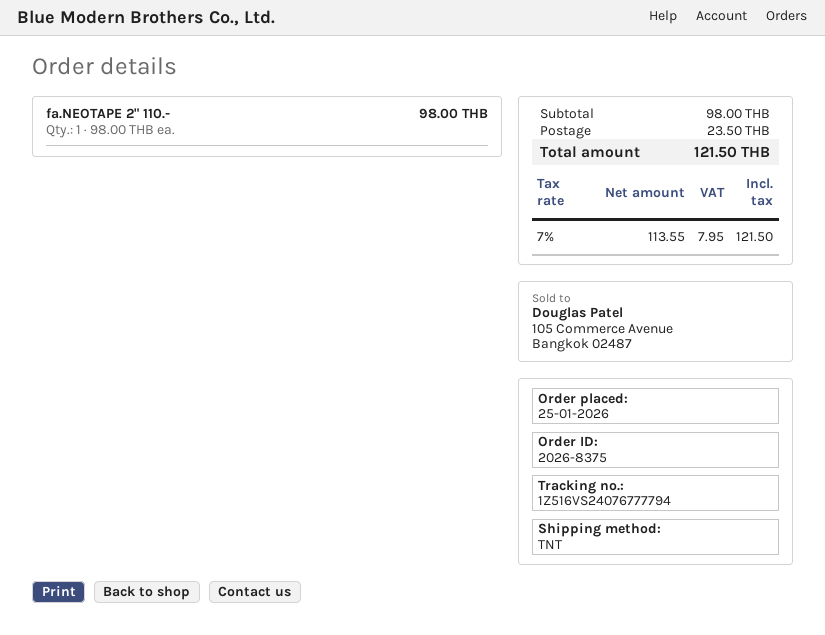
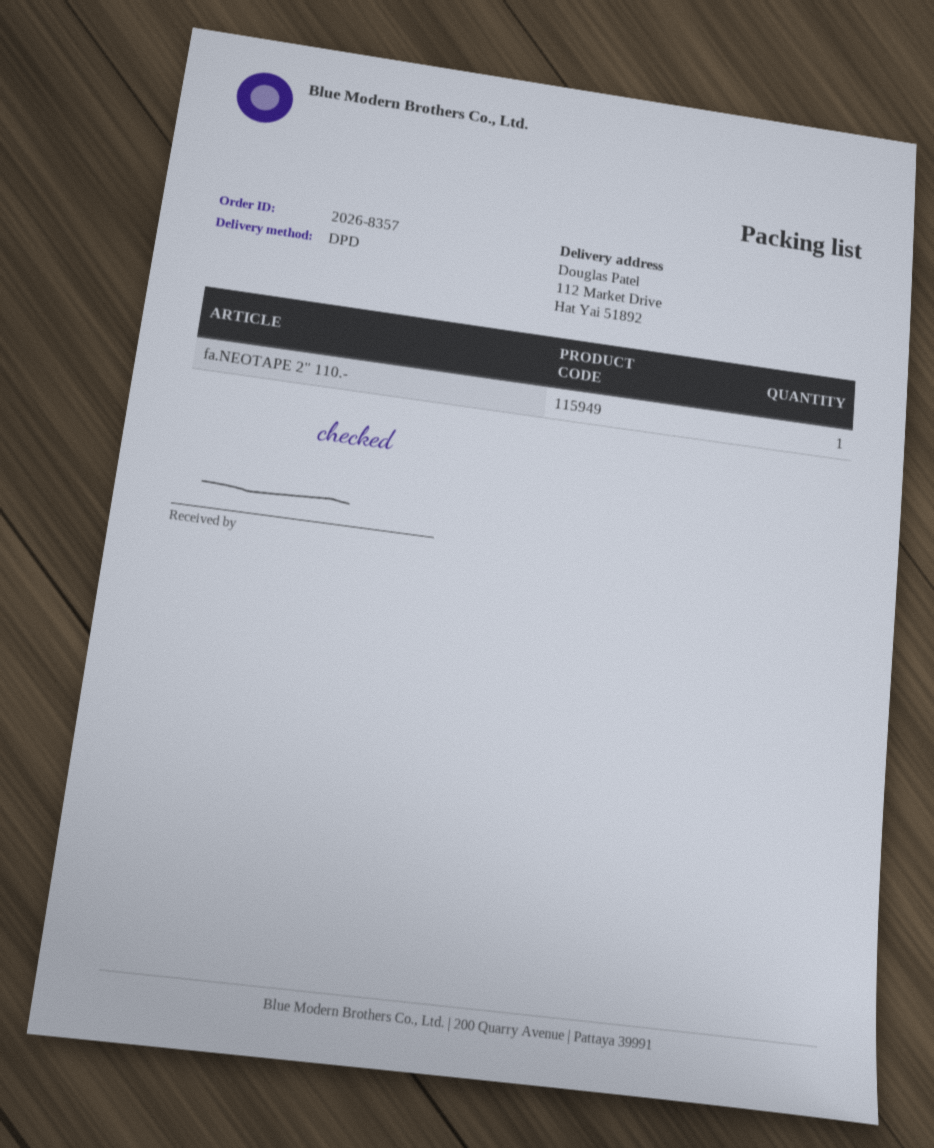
order number: 2026-8375 -> 2026-8357
shipping method: TNT -> DPD

